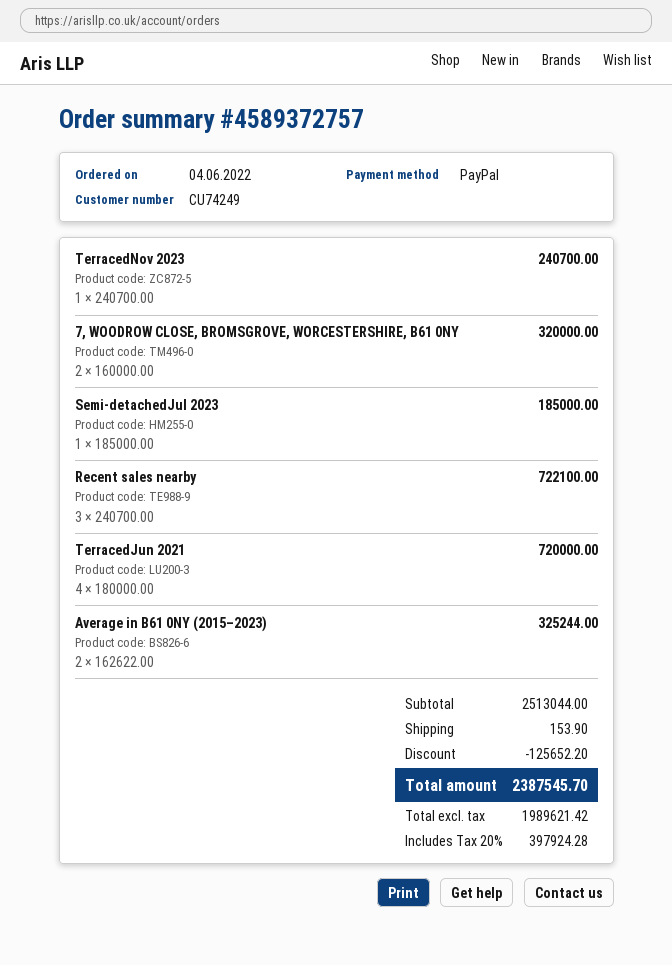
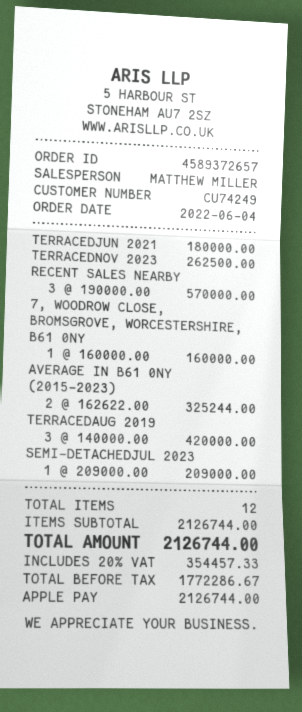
order number: 4589372757 -> 4589372657
payment method: PayPal -> Apple Pay
TerracedNov 2023: 1 x 240700.00 = 240700.00 -> 1 x 262500.00 = 262500.00
7, WOODROW CLOSE, BROMSGROVE, WORCESTERSHIRE, B61 0NY: 2 x 160000.00 = 320000.00 -> 1 x 160000.00 = 160000.00
Semi-detachedJul 2023: 1 x 185000.00 = 185000.00 -> 1 x 209000.00 = 209000.00
Recent sales nearby: 3 x 240700.00 = 722100.00 -> 3 x 190000.00 = 570000.00
TerracedJun 2021: 4 x 180000.00 = 720000.00 -> 1 x 180000.00 = 180000.00
TERRACEDAUG 2019: none -> 3 x 140000.00 = 420000.00
subtotal: 2513044.00 -> 2126744.00
discount: 125652.20 -> none
shipping: 153.90 -> none
net: 1989621.42 -> 1772286.67
tax: 20% = 397924.28 -> 20% = 354457.33
total: 2387545.70 -> 2126744.00

